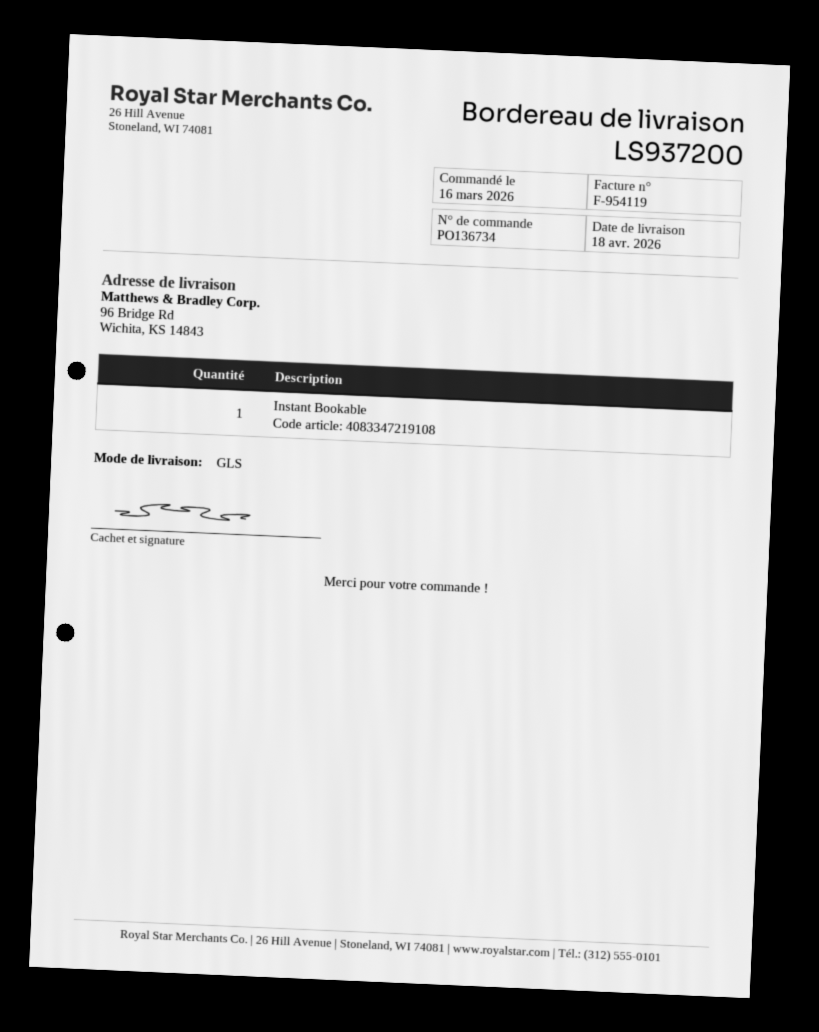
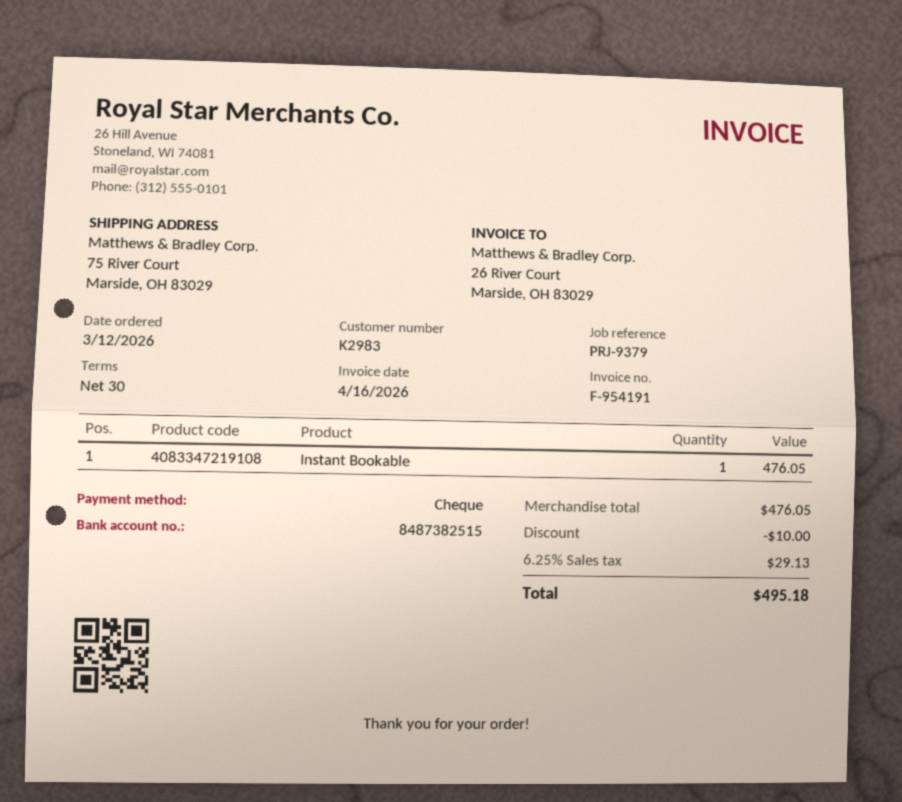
order date: 2026-03-16 -> 2026-03-12
invoice number: F-954119 -> F-954191
ship to: 96 Bridge Rd, Wichita, KS 14843 -> 75 River Court, Marside, OH 83029

